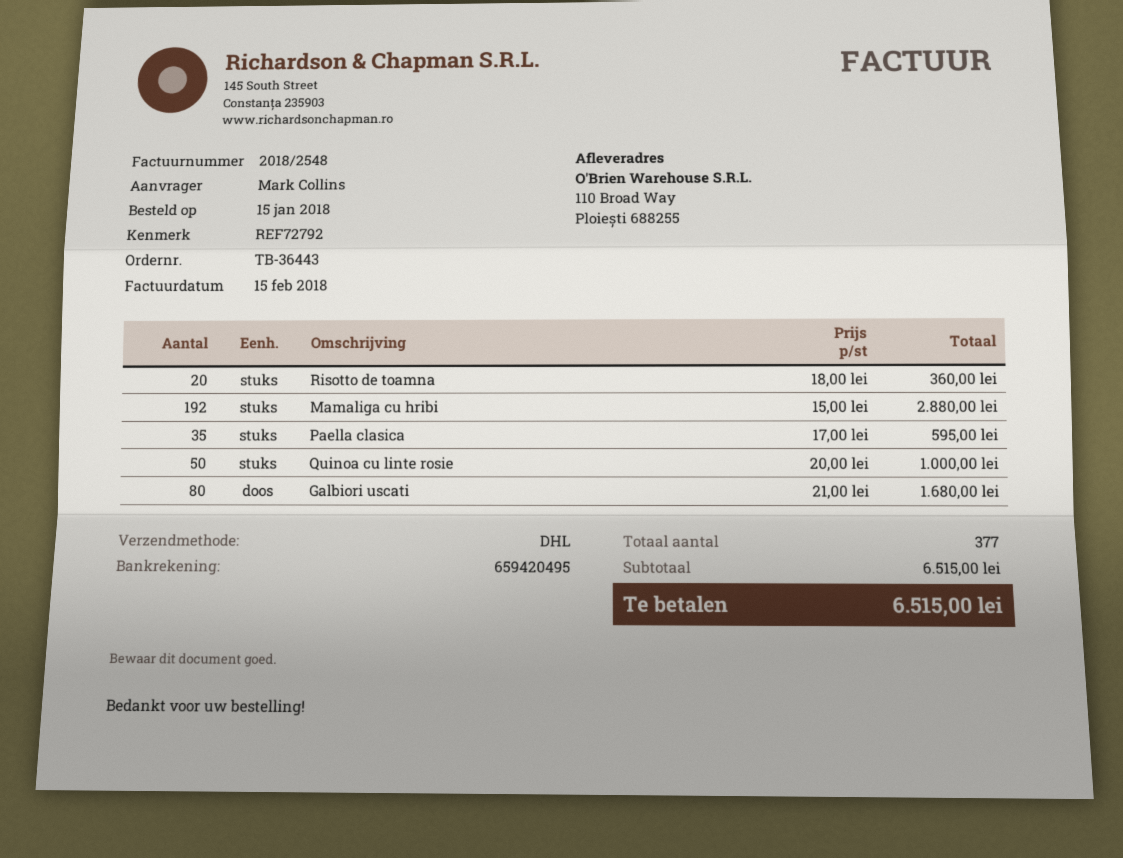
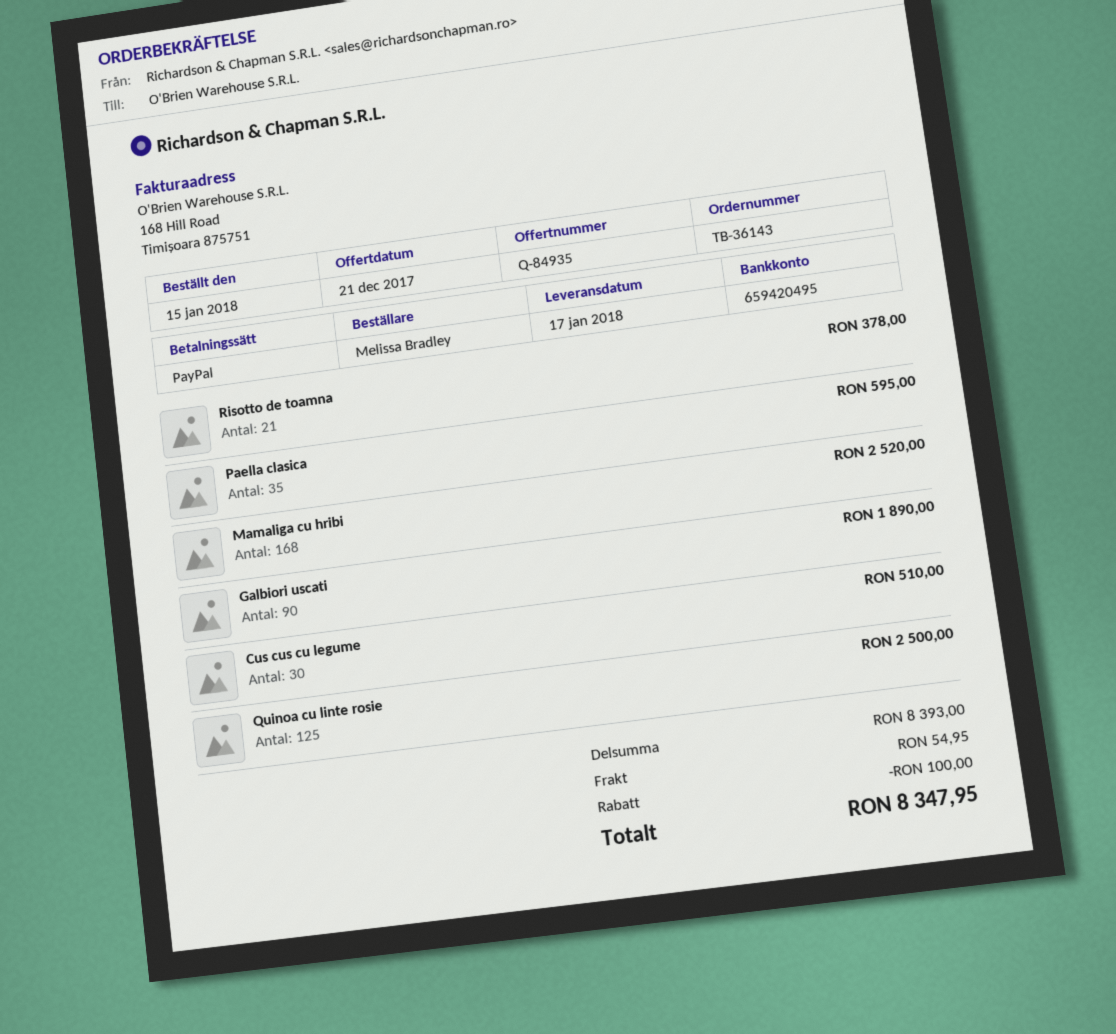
order number: TB-36443 -> TB-36143
ordered by: Mark Collins -> Melissa Bradley
Risotto de toamna: 20 for 360.00 -> 21 for 378.00
Mamaliga cu hribi: 192 for 2880.00 -> 168 for 2520.00
Quinoa cu linte rosie: 50 for 1000.00 -> 125 for 2500.00
Galbiori uscati: 80 for 1680.00 -> 90 for 1890.00
Cus cus cu legume: none -> 30 for 510.00
subtotal: 6515.00 -> 8393.00
discount: none -> 100.00
shipping: none -> 54.95
total: 6515.00 -> 8347.95

